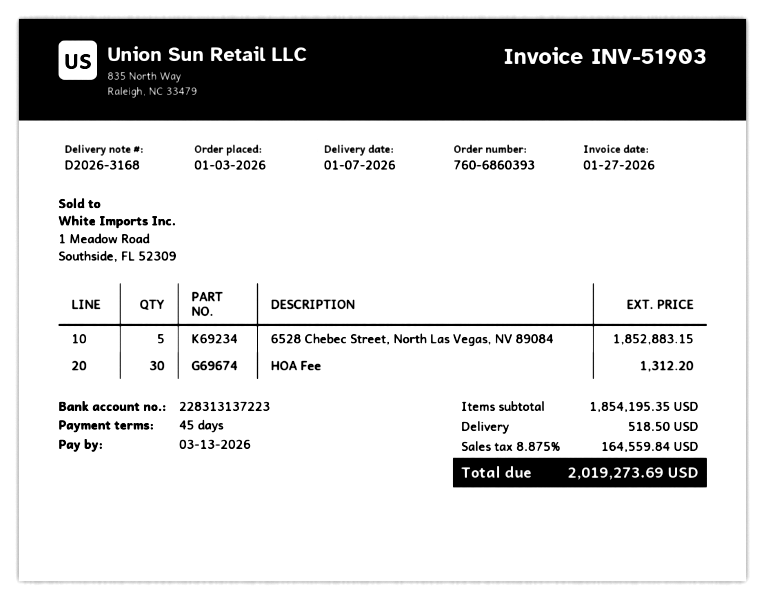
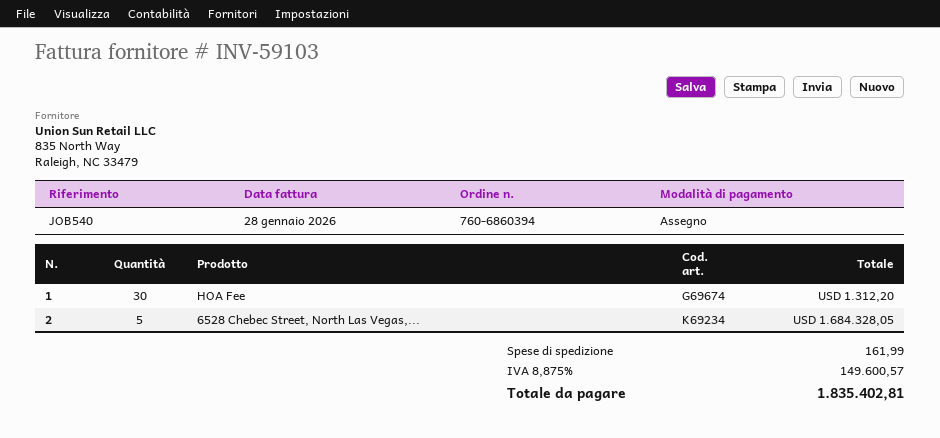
order number: 760-6860393 -> 760-6860394
invoice number: INV-51903 -> INV-59103
invoice date: 2026-01-27 -> 2026-01-28
6528 Chebec Street, North Las Vegas, NV 89084: 5 for 1852883.15 -> 5 for 1684328.05
shipping: 518.50 -> 161.99
tax: 8.875% = 164559.84 -> 8.875% = 149600.57
total: 2019273.69 -> 1835402.81

